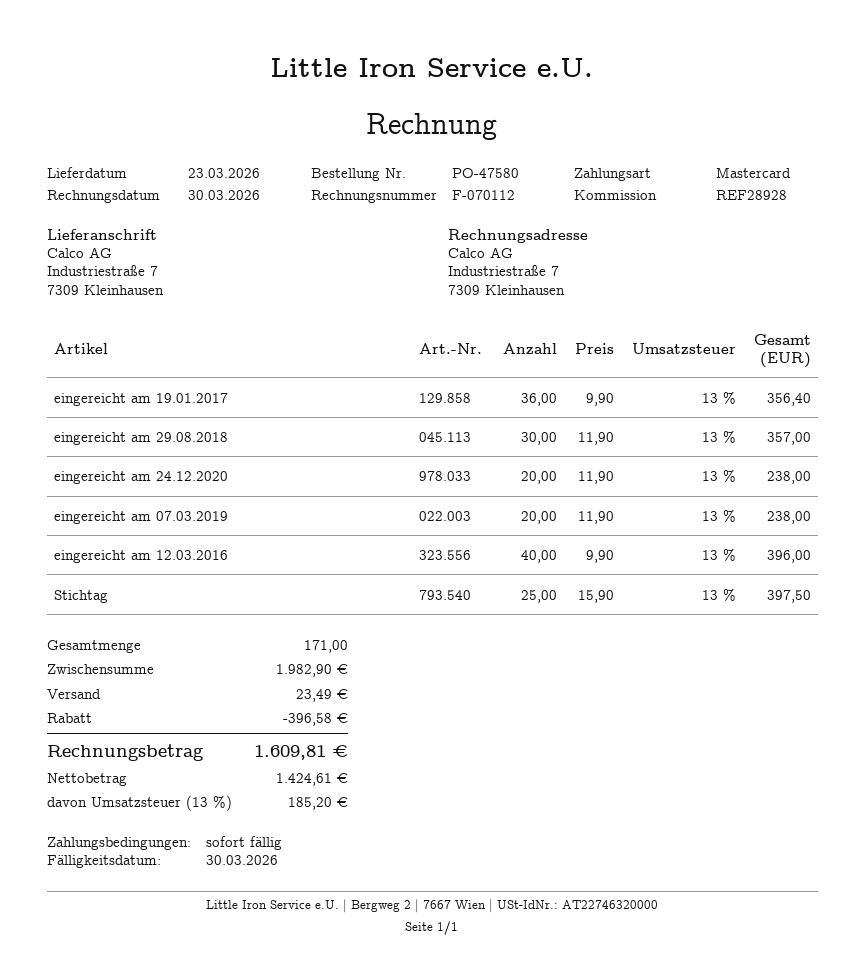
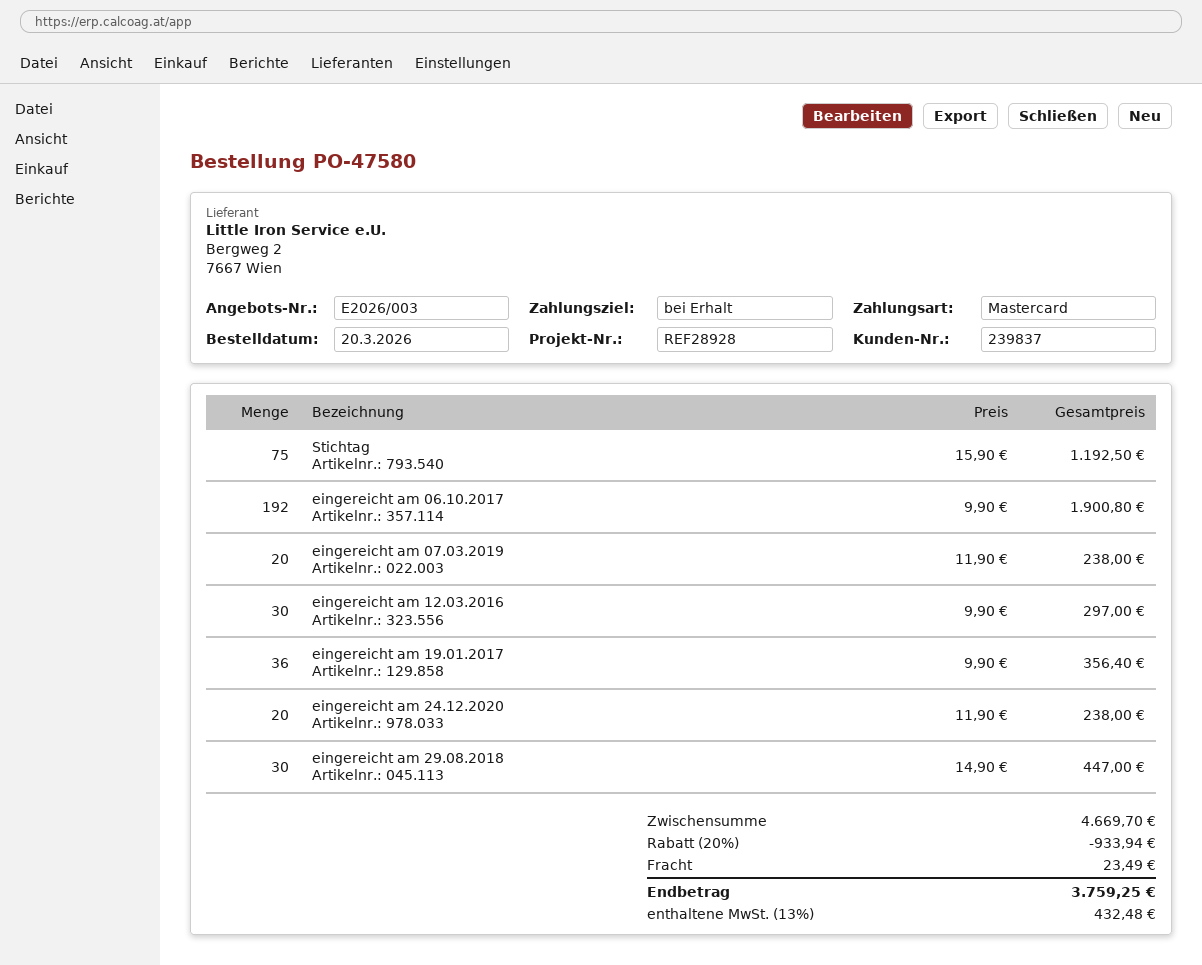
eingereicht am 29.08.2018: 30 x 11.90 = 357.00 -> 30 x 14.90 = 447.00
eingereicht am 12.03.2016: 40 x 9.90 = 396.00 -> 30 x 9.90 = 297.00
Stichtag: 25 x 15.90 = 397.50 -> 75 x 15.90 = 1192.50
eingereicht am 06.10.2017: none -> 192 x 9.90 = 1900.80
subtotal: 1982.90 -> 4669.70
discount: 396.58 -> 933.94
tax: 13% = 185.20 -> 13% = 432.48
total: 1609.81 -> 3759.25

